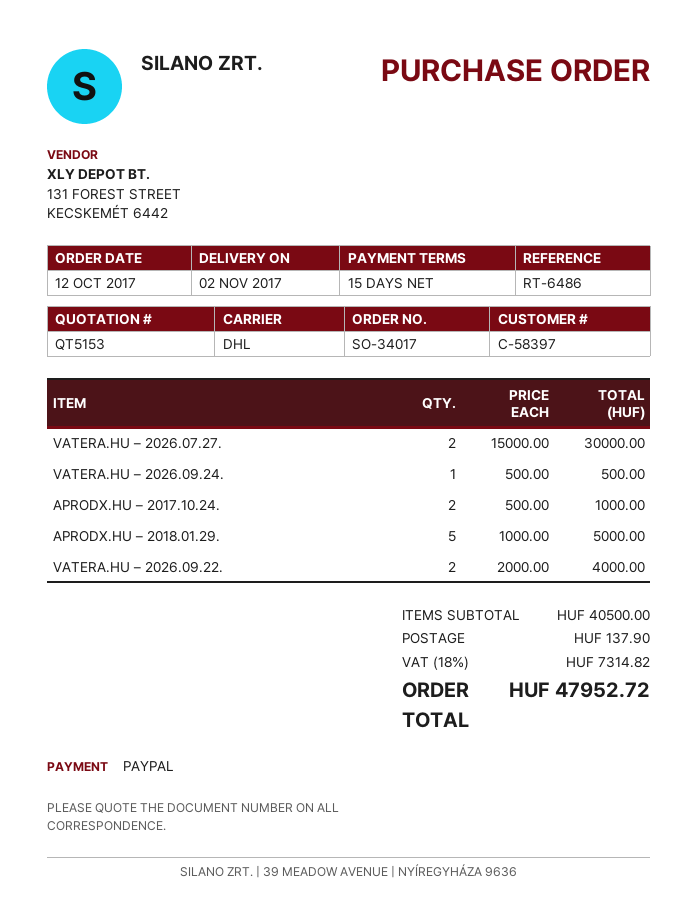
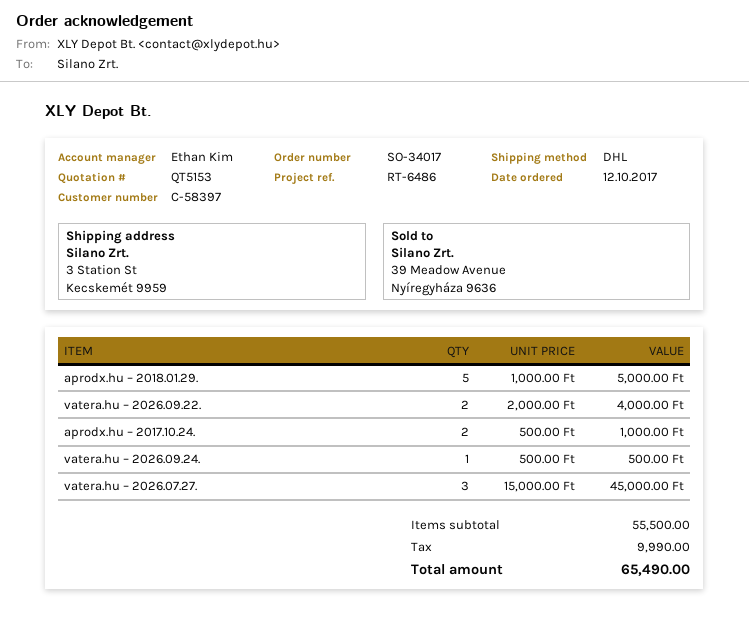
VATERA.HU – 2026.07.27.: 2 x 15000.00 = 30000.00 -> 3 x 15000.00 = 45000.00
subtotal: 40500.00 -> 55500.00
shipping: 137.90 -> none
tax: 7314.82 -> 9990.00
total: 47952.72 -> 65490.00

